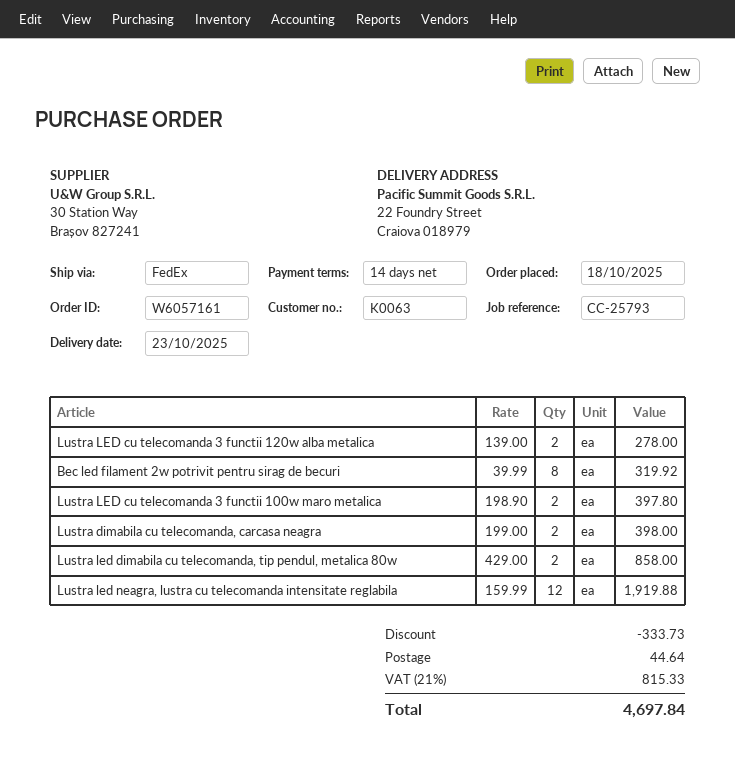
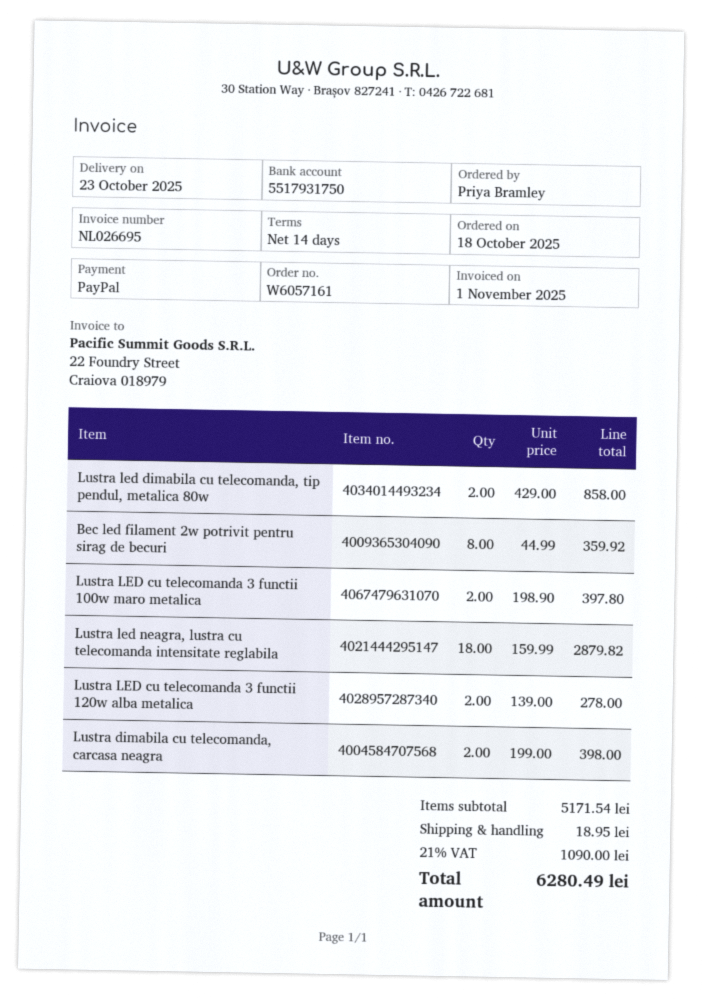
Bec led filament 2w potrivit pentru sirag de becuri: 8 x 39.99 = 319.92 -> 8 x 44.99 = 359.92
Lustra led neagra, lustra cu telecomanda intensitate reglabila: 12 x 159.99 = 1919.88 -> 18 x 159.99 = 2879.82
discount: 333.73 -> none
shipping: 44.64 -> 18.95
tax: 21% = 815.33 -> 21% = 1090.00
total: 4697.84 -> 6280.49

